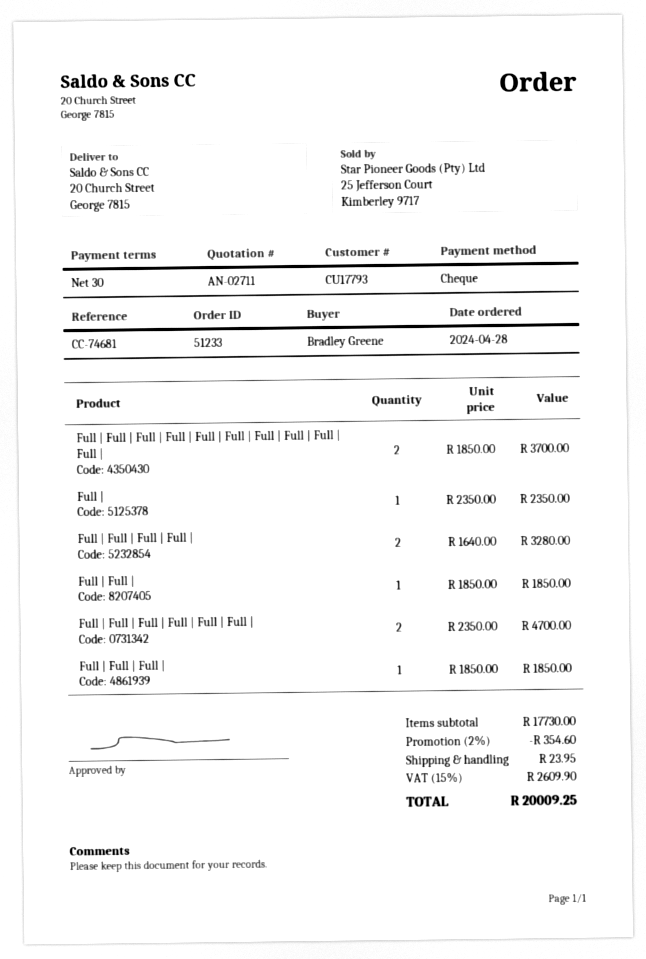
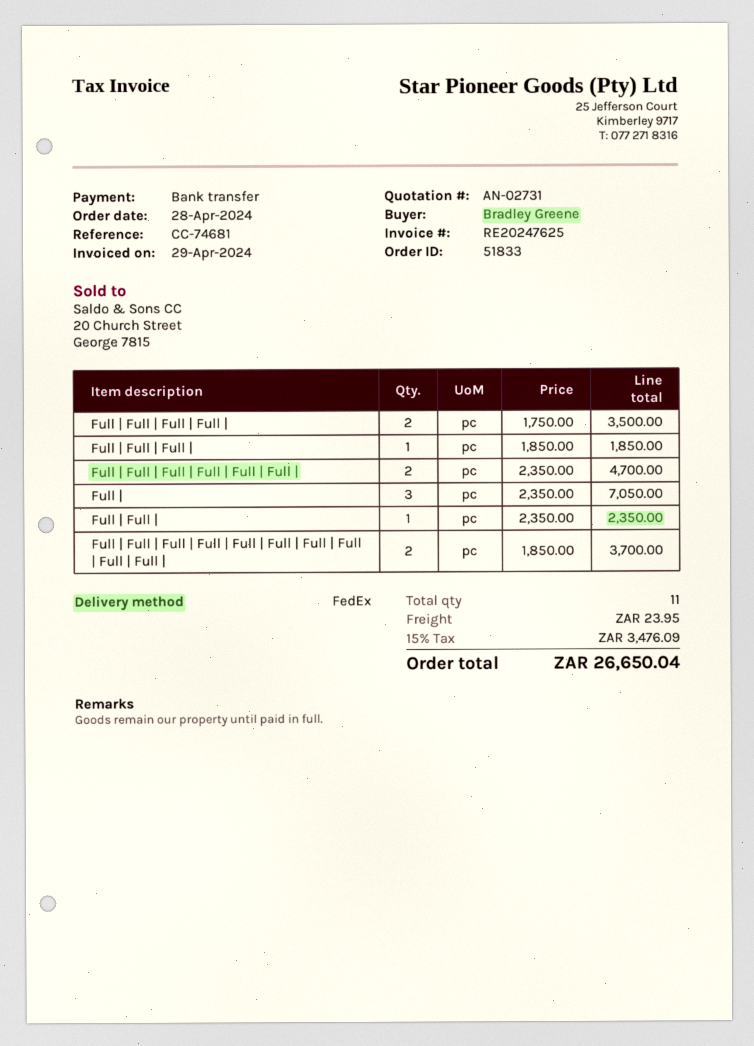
quote number: AN-02711 -> AN-02731
order number: 51233 -> 51833
payment method: cheque -> bank transfer
Full |: 1 x 2350.00 = 2350.00 -> 3 x 2350.00 = 7050.00
Full | Full | Full | Full |: 2 x 1640.00 = 3280.00 -> 2 x 1750.00 = 3500.00
Full | Full |: 1 x 1850.00 = 1850.00 -> 1 x 2350.00 = 2350.00
discount: 2% = 354.60 -> none
tax: 15% = 2609.90 -> 15% = 3476.09
total: 20009.25 -> 26650.04

